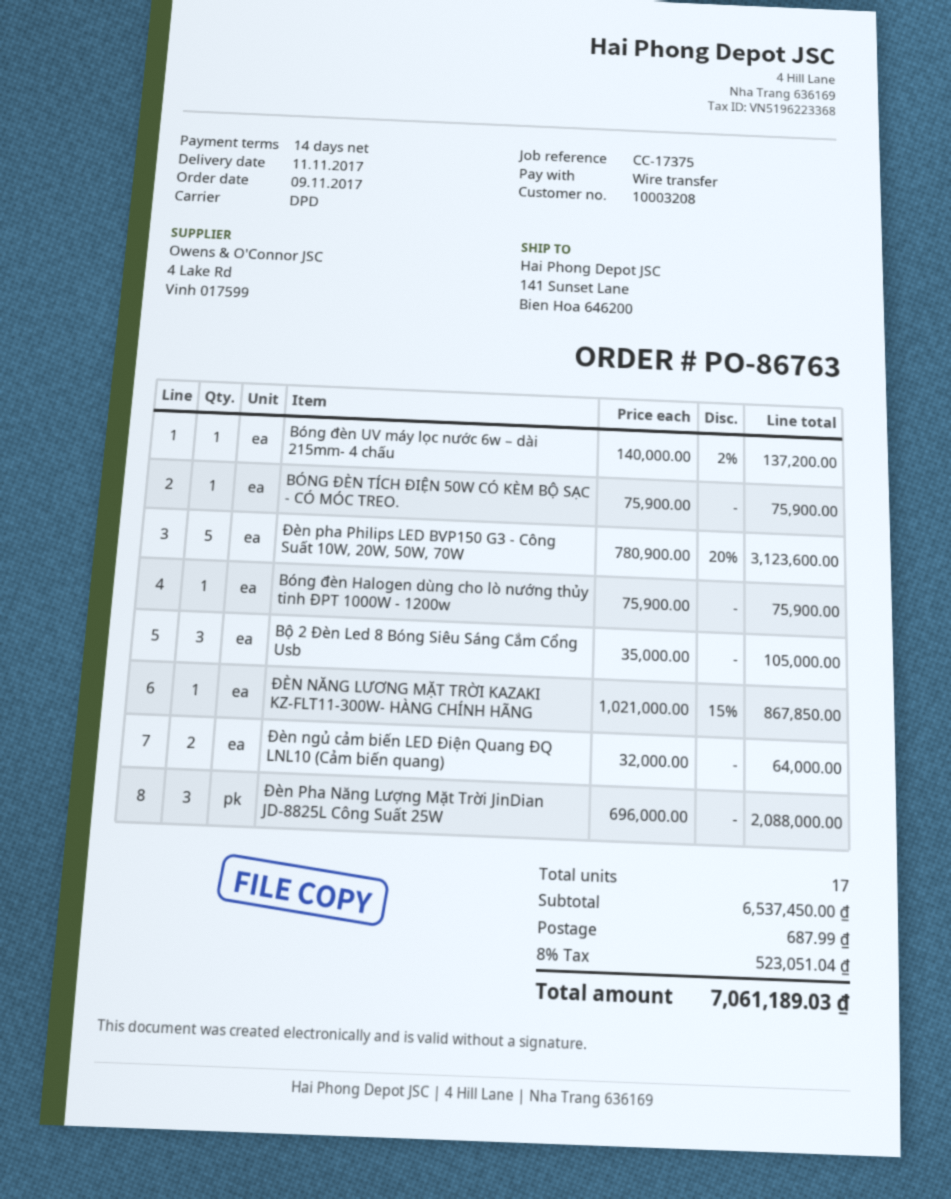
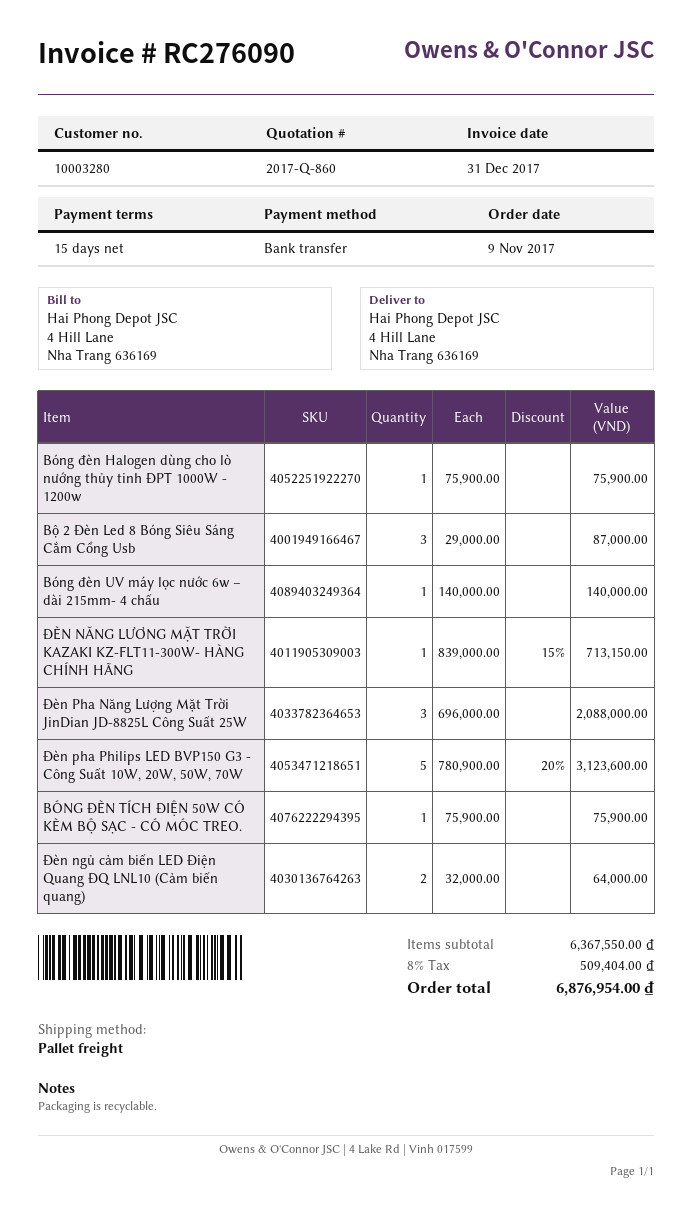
payment terms: 14 days -> 15 days
customer number: 10003208 -> 10003280
shipping method: DPD -> pallet freight
ship to: 141 Sunset Lane, Bien Hoa 646200 -> 4 Hill Lane, Nha Trang 636169
Bóng đèn UV máy lọc nước 6w – dài 215mm- 4 chấu: 1 x 140000.00 - 2% = 137200.00 -> 1 x 140000.00 = 140000.00
Bộ 2 Đèn Led 8 Bóng Siêu Sáng Cắm Cổng Usb: 3 x 35000.00 = 105000.00 -> 3 x 29000.00 = 87000.00
ĐÈN NĂNG LƯƠNG MẶT TRỜI KAZAKI KZ-FLT11-300W- HÀNG CHÍNH HÃNG: 1 x 1021000.00 - 15% = 867850.00 -> 1 x 839000.00 - 15% = 713150.00
subtotal: 6537450.00 -> 6367550.00
shipping: 687.99 -> none
tax: 8% = 523051.04 -> 8% = 509404.00
total: 7061189.03 -> 6876954.00

